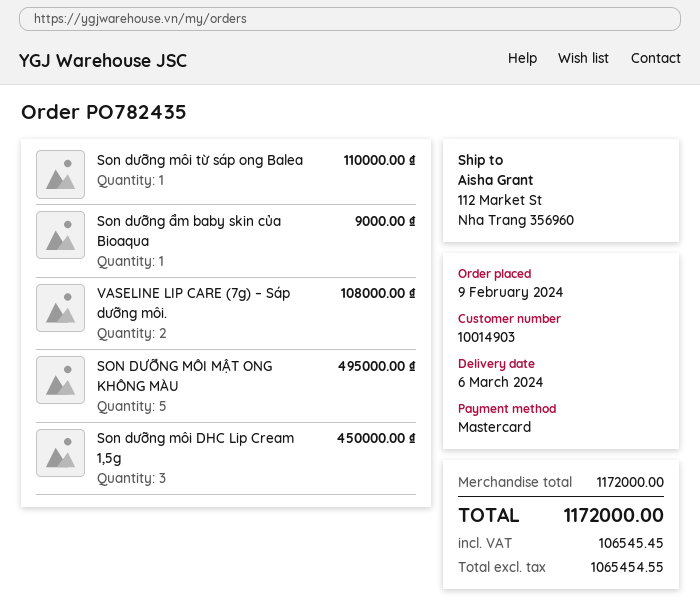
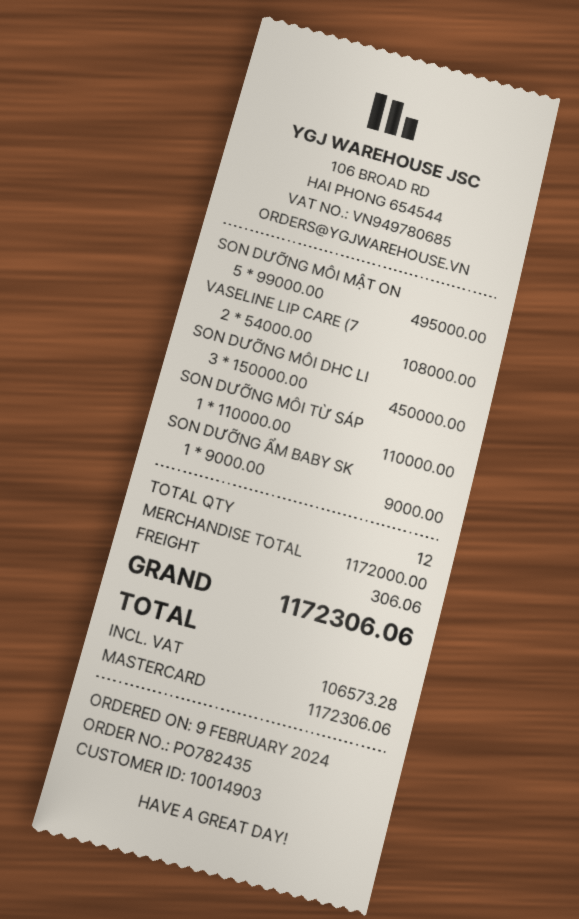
shipping: none -> 306.06
tax: 106545.45 -> 106573.28
total: 1172000.00 -> 1172306.06

